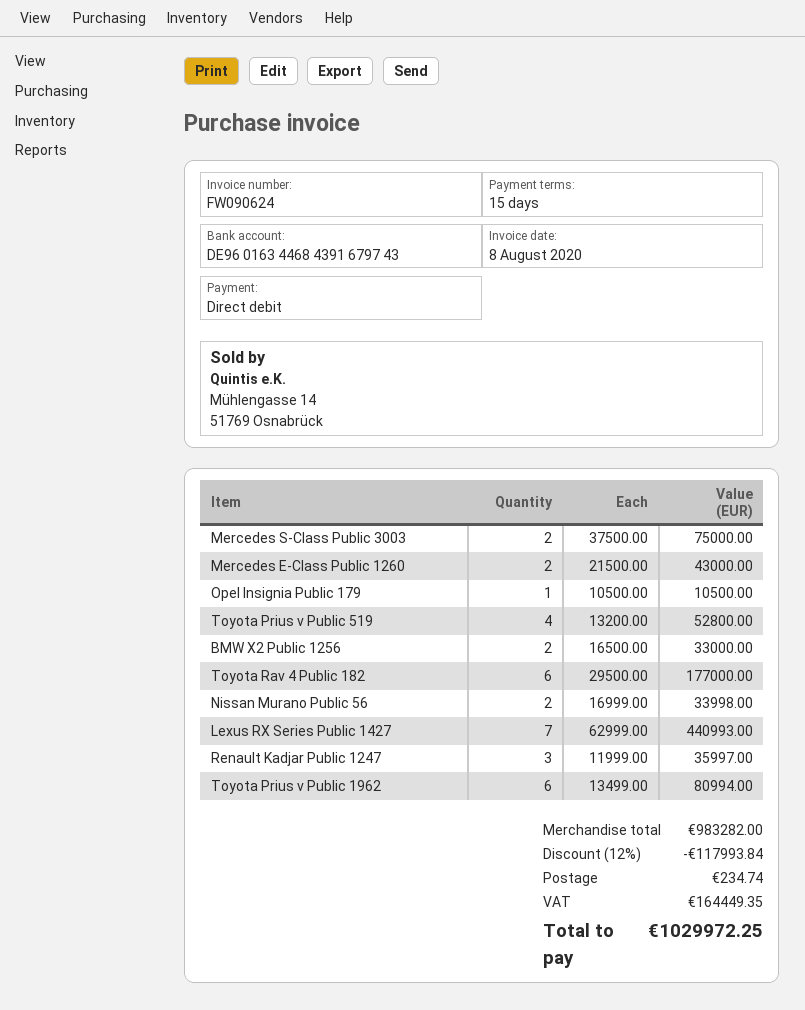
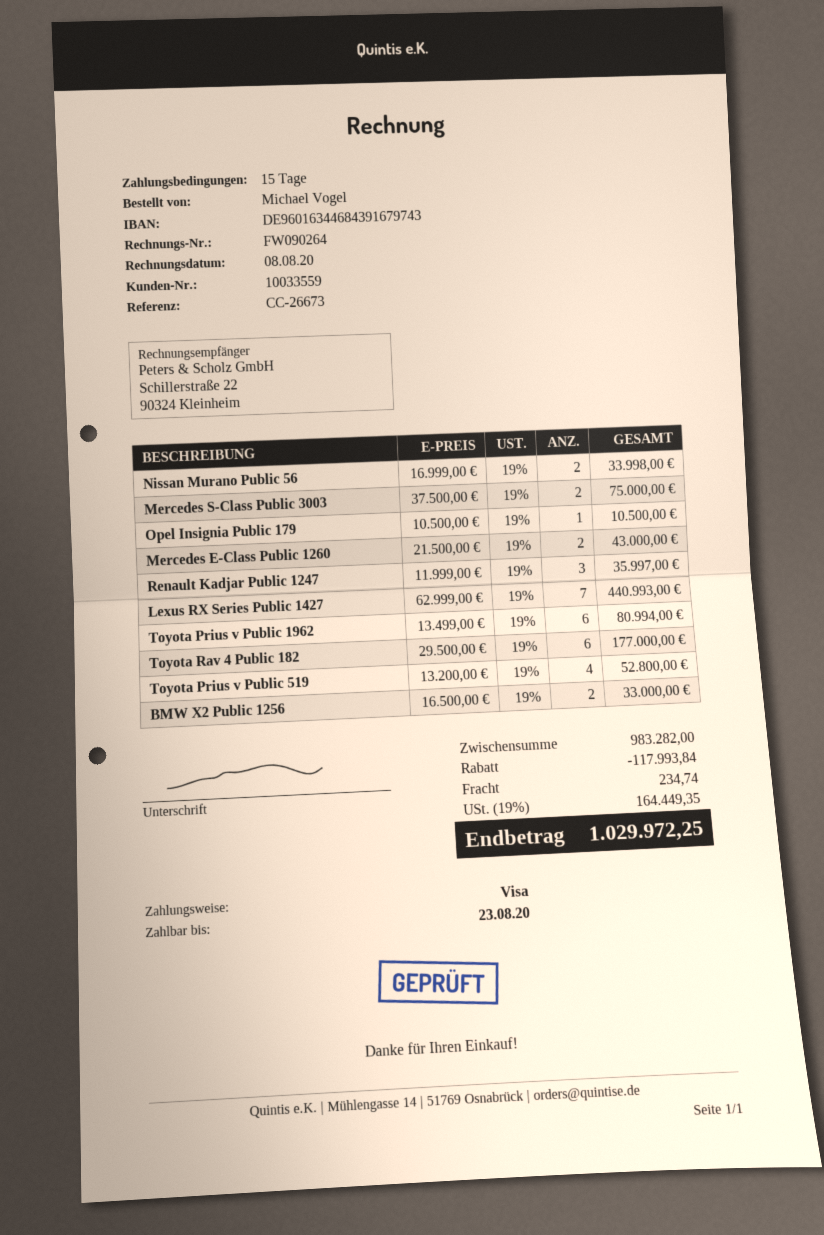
invoice number: FW090624 -> FW090264
payment method: direct debit -> Visa

